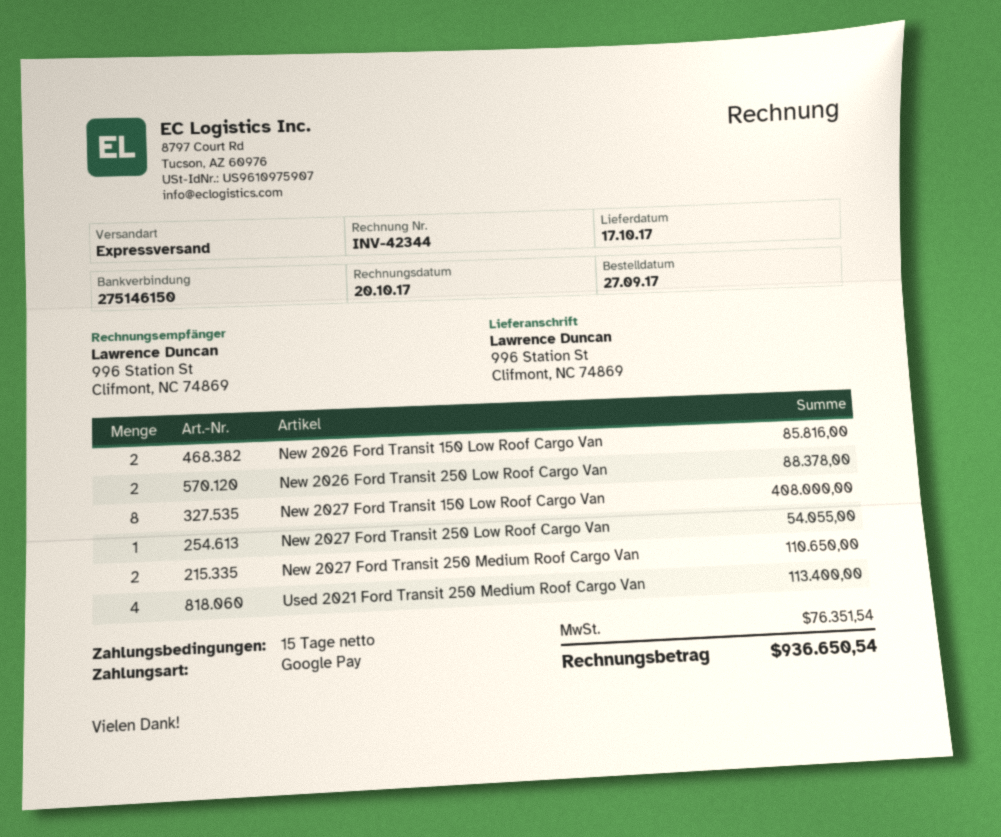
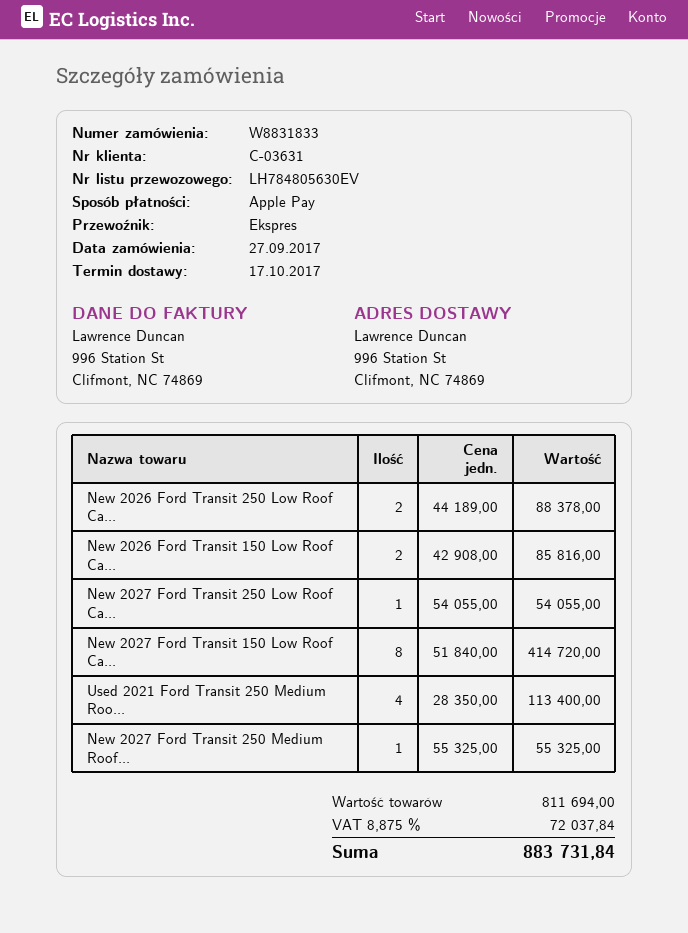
payment method: Google Pay -> Apple Pay
New 2027 Ford Transit 150 Low Roof Cargo Van: 8 for 408000.00 -> 8 for 414720.00
New 2027 Ford Transit 250 Medium Roof Cargo Van: 2 for 110650.00 -> 1 for 55325.00
tax: 76351.54 -> 72037.84
total: 936650.54 -> 883731.84

